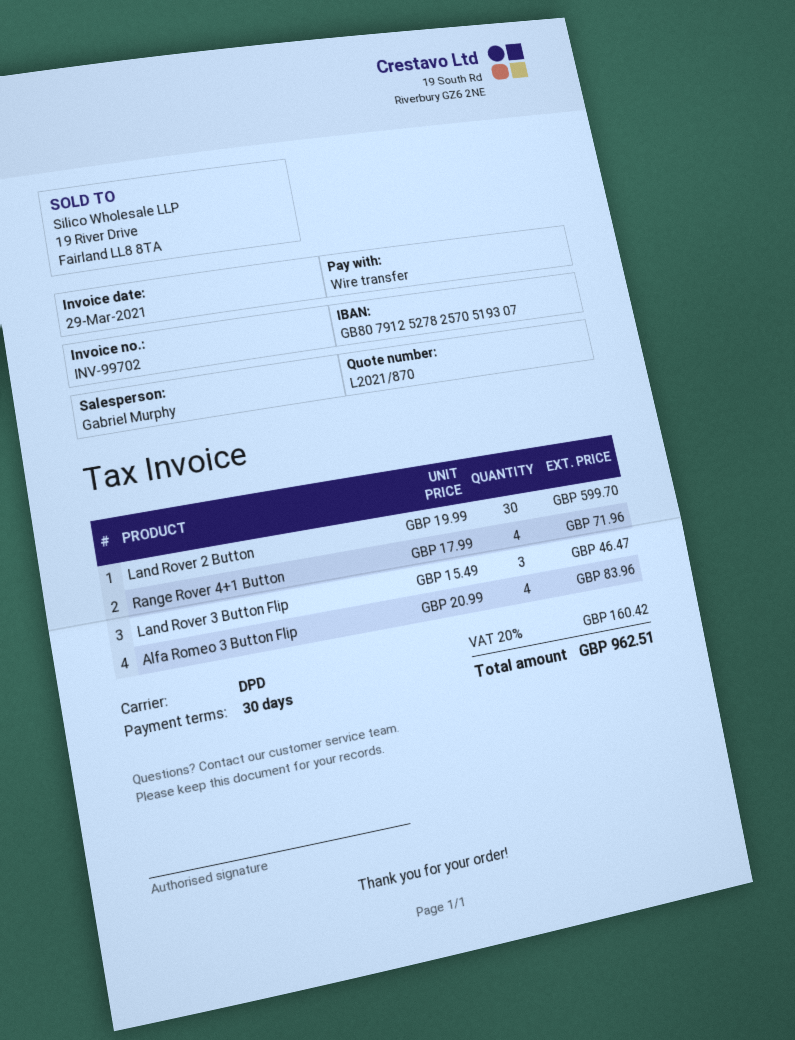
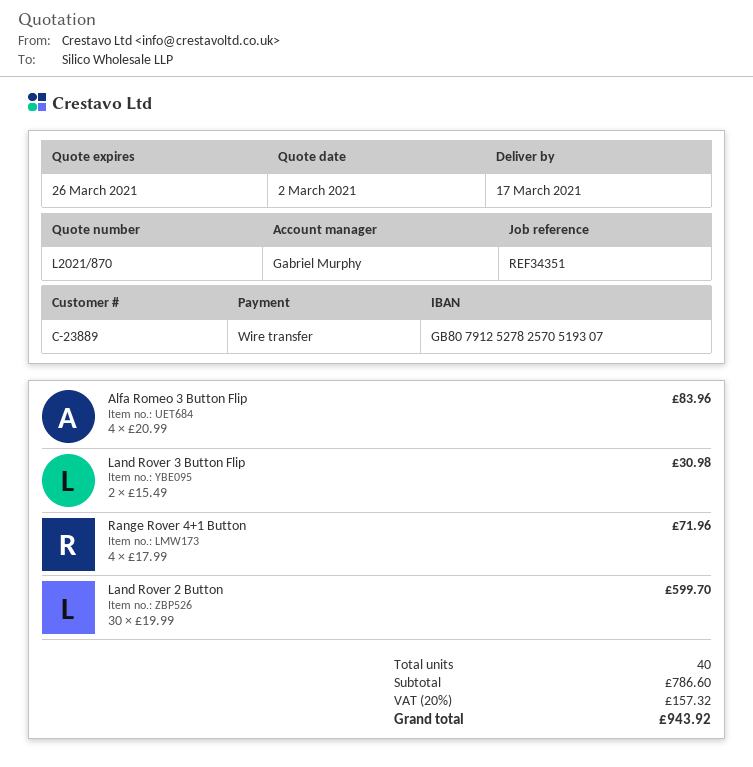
Land Rover 3 Button Flip: 3 x 15.49 = 46.47 -> 2 x 15.49 = 30.98
tax: 20% = 160.42 -> 20% = 157.32
total: 962.51 -> 943.92

